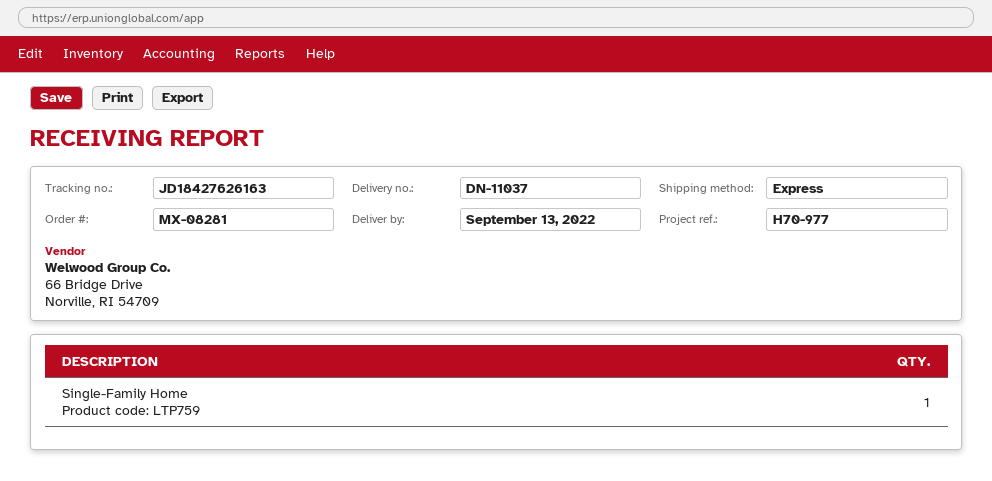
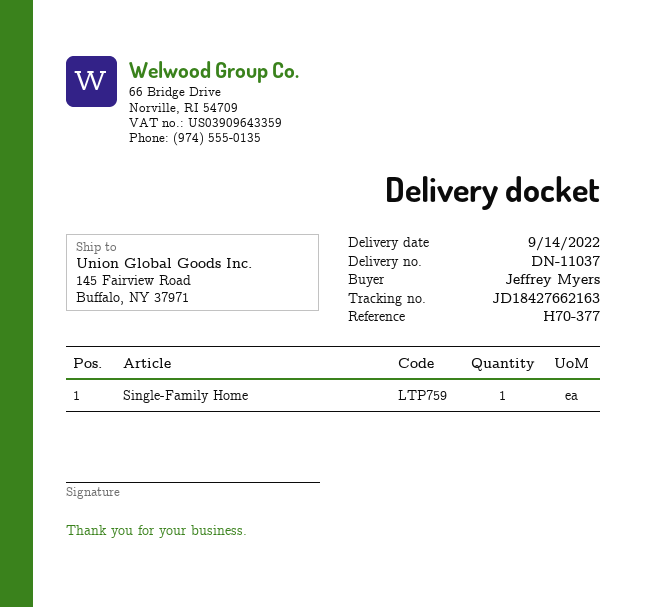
delivery date: 2022-09-13 -> 2022-09-14
reference: H70-977 -> H70-377
tracking number: JD18427626163 -> JD18427662163

